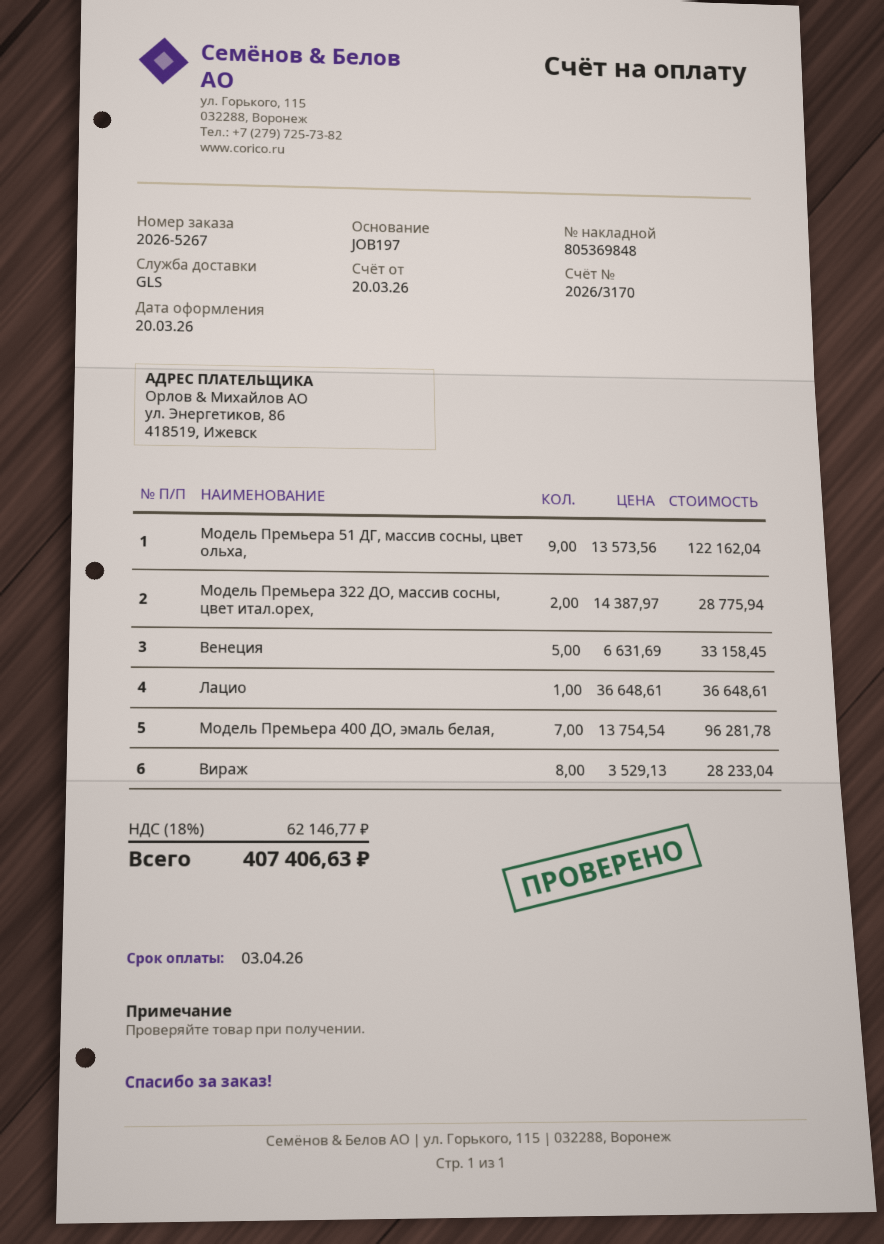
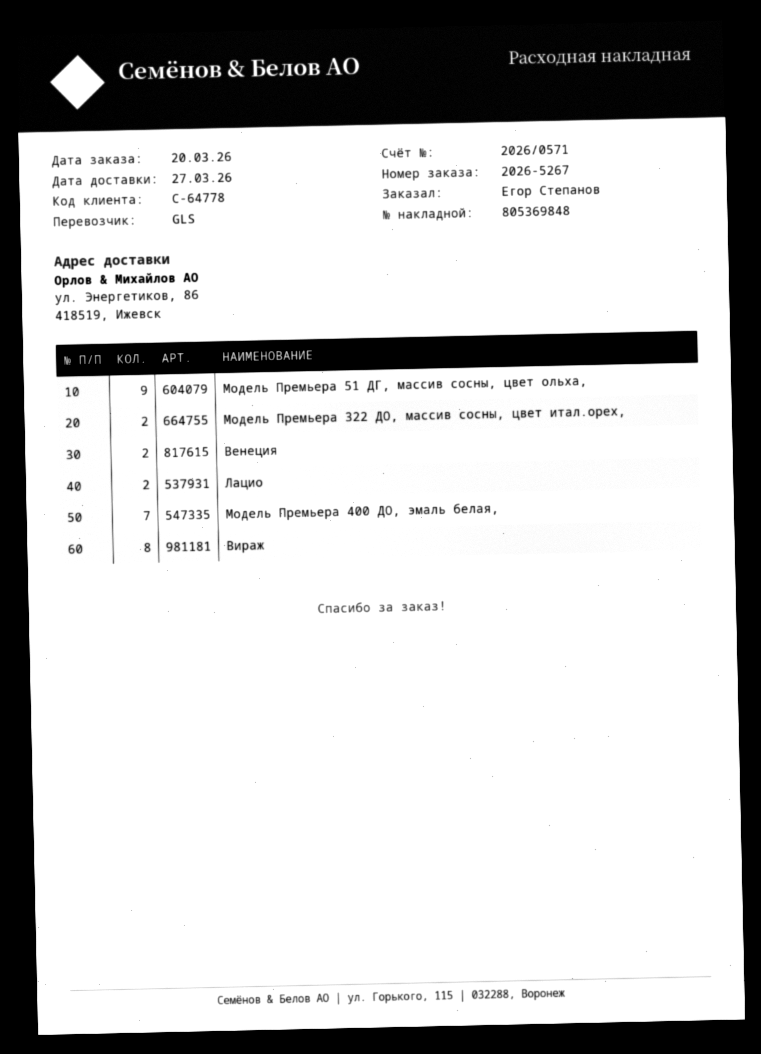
invoice number: 2026/3170 -> 2026/0571
Венеция: 5 -> 2
Лацио: 1 -> 2

